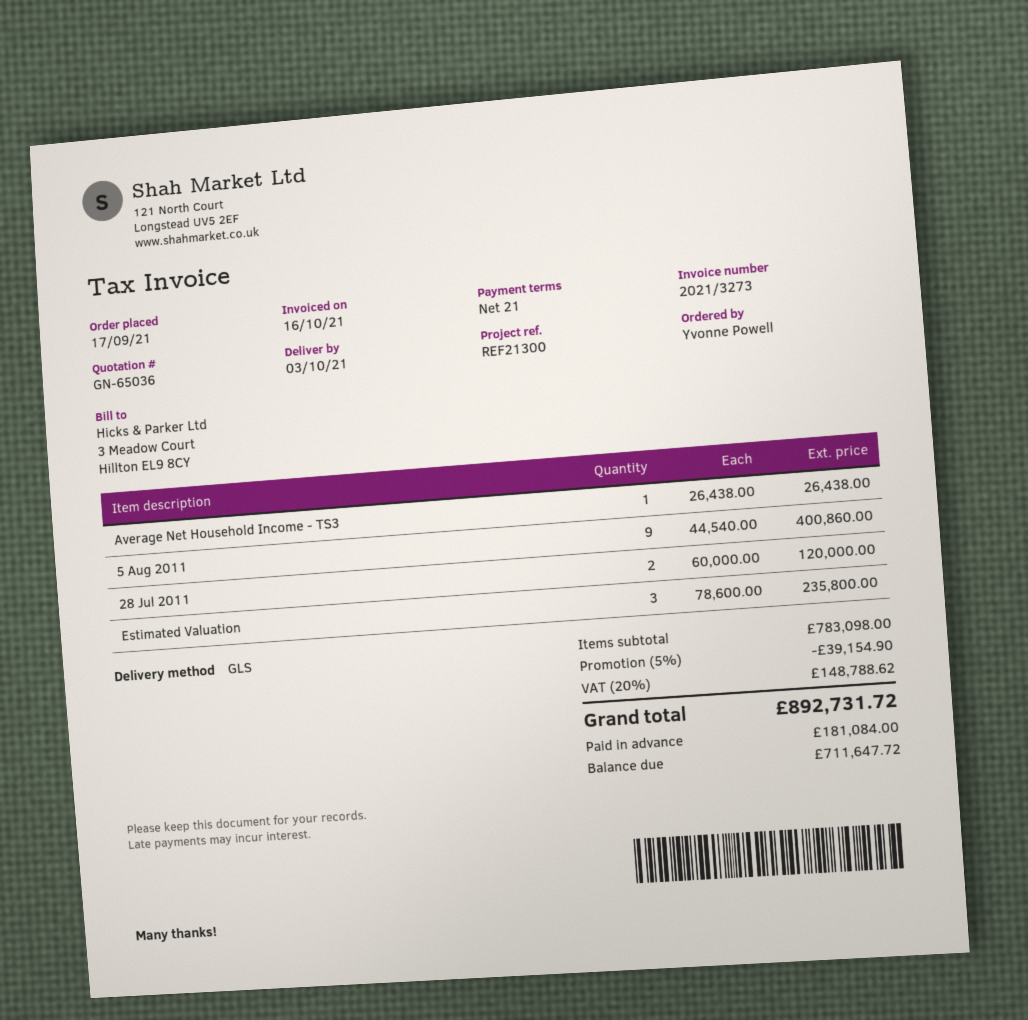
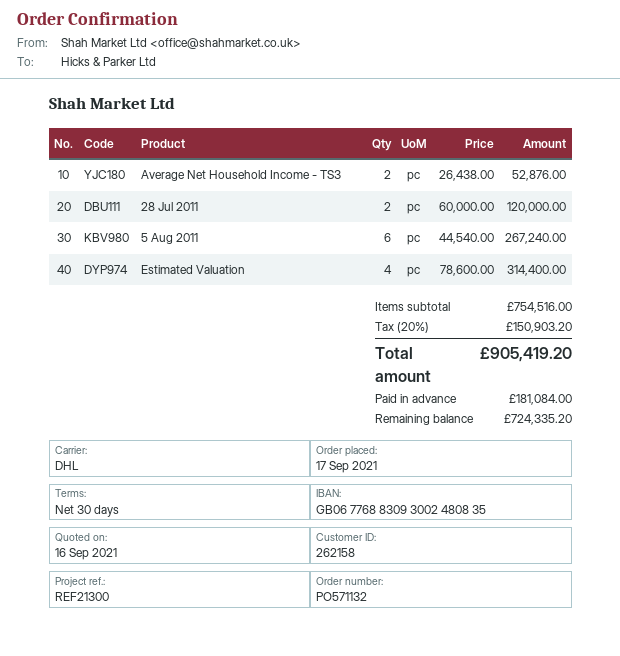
payment terms: 21 days -> 30 days
shipping method: GLS -> DHL
Average Net Household Income - TS3: 1 x 26438.00 = 26438.00 -> 2 x 26438.00 = 52876.00
5 Aug 2011: 9 x 44540.00 = 400860.00 -> 6 x 44540.00 = 267240.00
Estimated Valuation: 3 x 78600.00 = 235800.00 -> 4 x 78600.00 = 314400.00
subtotal: 783098.00 -> 754516.00
discount: 5% = 39154.90 -> none
tax: 20% = 148788.62 -> 20% = 150903.20
total: 892731.72 -> 905419.20
balance: 711647.72 -> 724335.20

